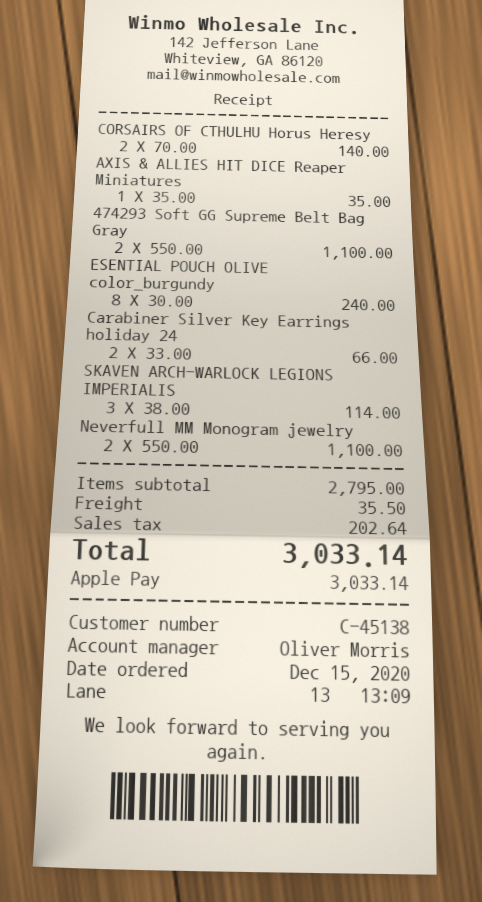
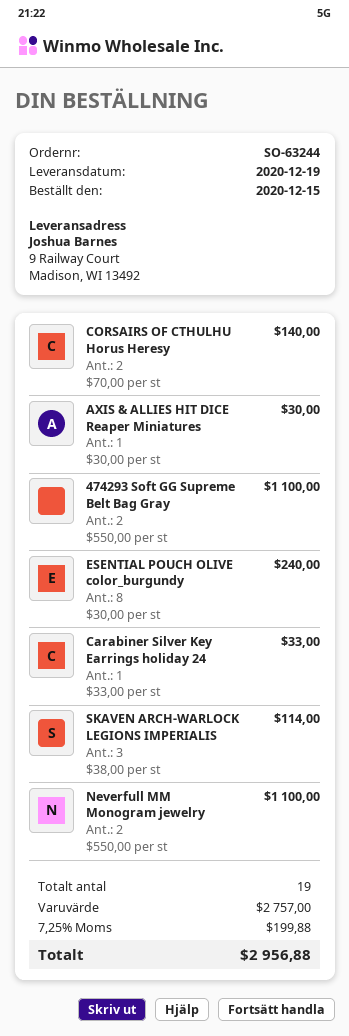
AXIS & ALLIES HIT DICE Reaper Miniatures: 1 x 35.00 = 35.00 -> 1 x 30.00 = 30.00
Carabiner Silver Key Earrings holiday 24: 2 x 33.00 = 66.00 -> 1 x 33.00 = 33.00
subtotal: 2795.00 -> 2757.00
shipping: 35.50 -> none
tax: 202.64 -> 199.88
total: 3033.14 -> 2956.88

